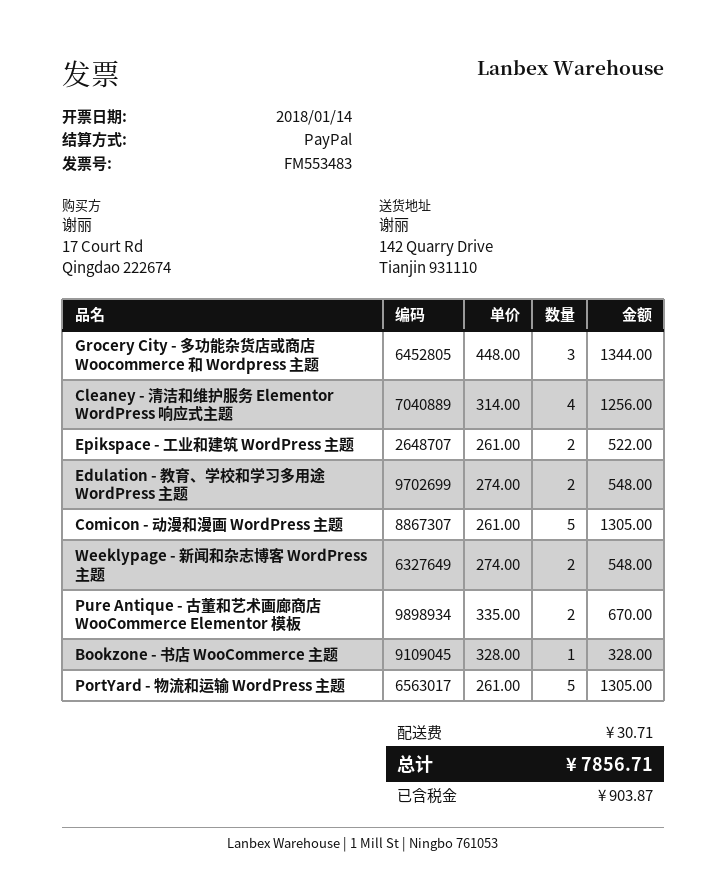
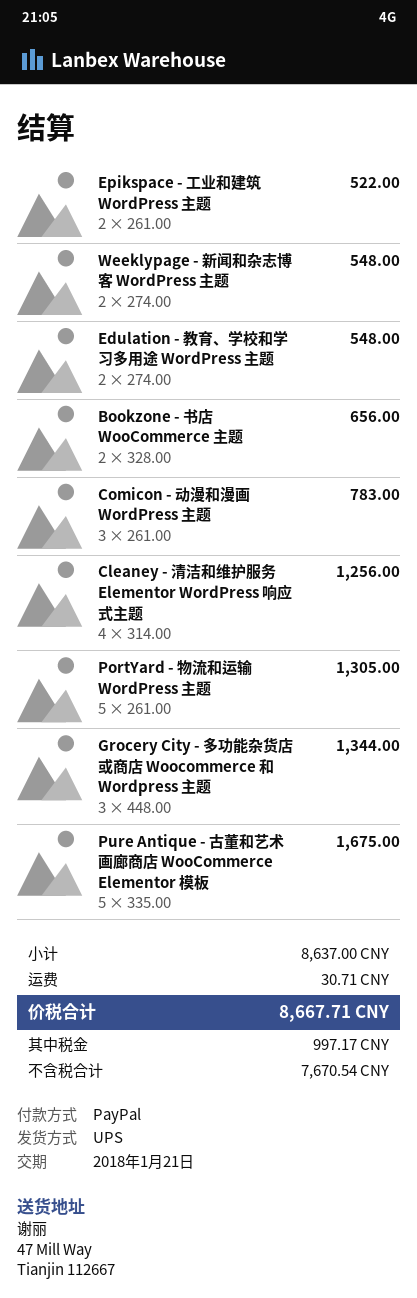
ship to: 142 Quarry Drive, Tianjin 931110 -> 47 Mill Way, Tianjin 112667
Comicon - 动漫和漫画 WordPress 主题: 5 x 261.00 = 1305.00 -> 3 x 261.00 = 783.00
Pure Antique - 古董和艺术画廊商店 WooCommerce Elementor 模板: 2 x 335.00 = 670.00 -> 5 x 335.00 = 1675.00
Bookzone - 书店 WooCommerce 主题: 1 x 328.00 = 328.00 -> 2 x 328.00 = 656.00
tax: 903.87 -> 997.17
total: 7856.71 -> 8667.71

